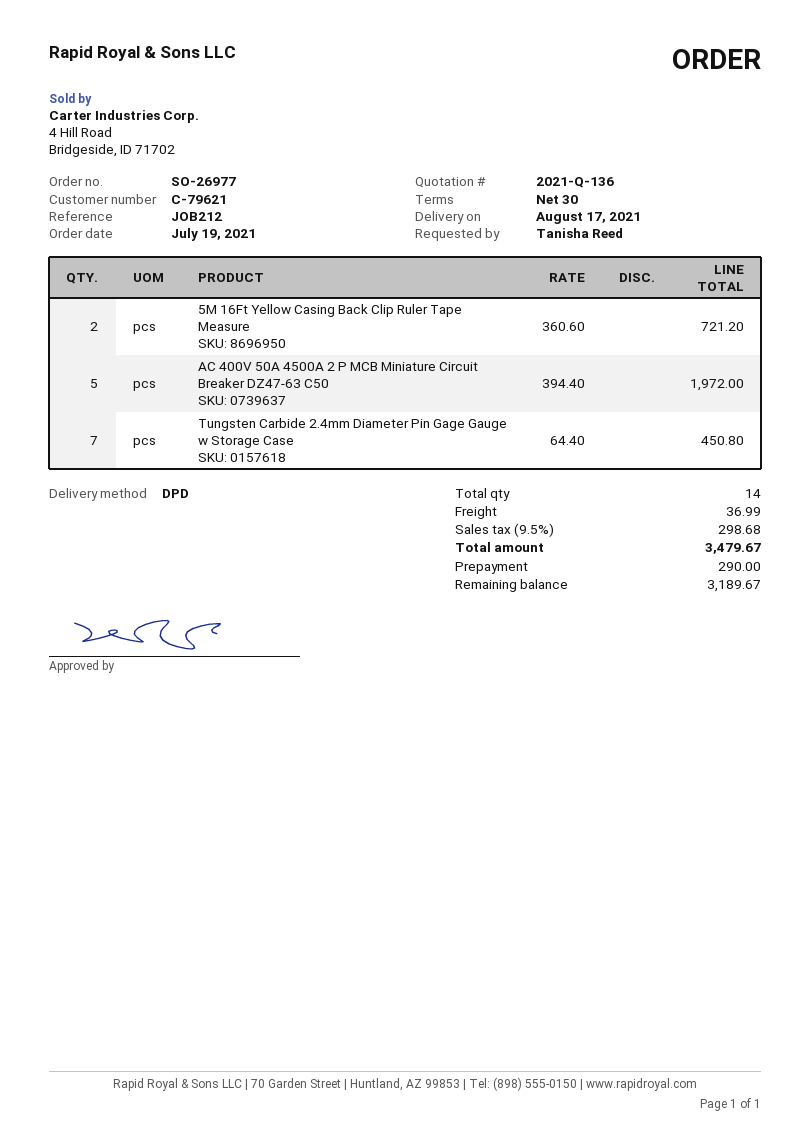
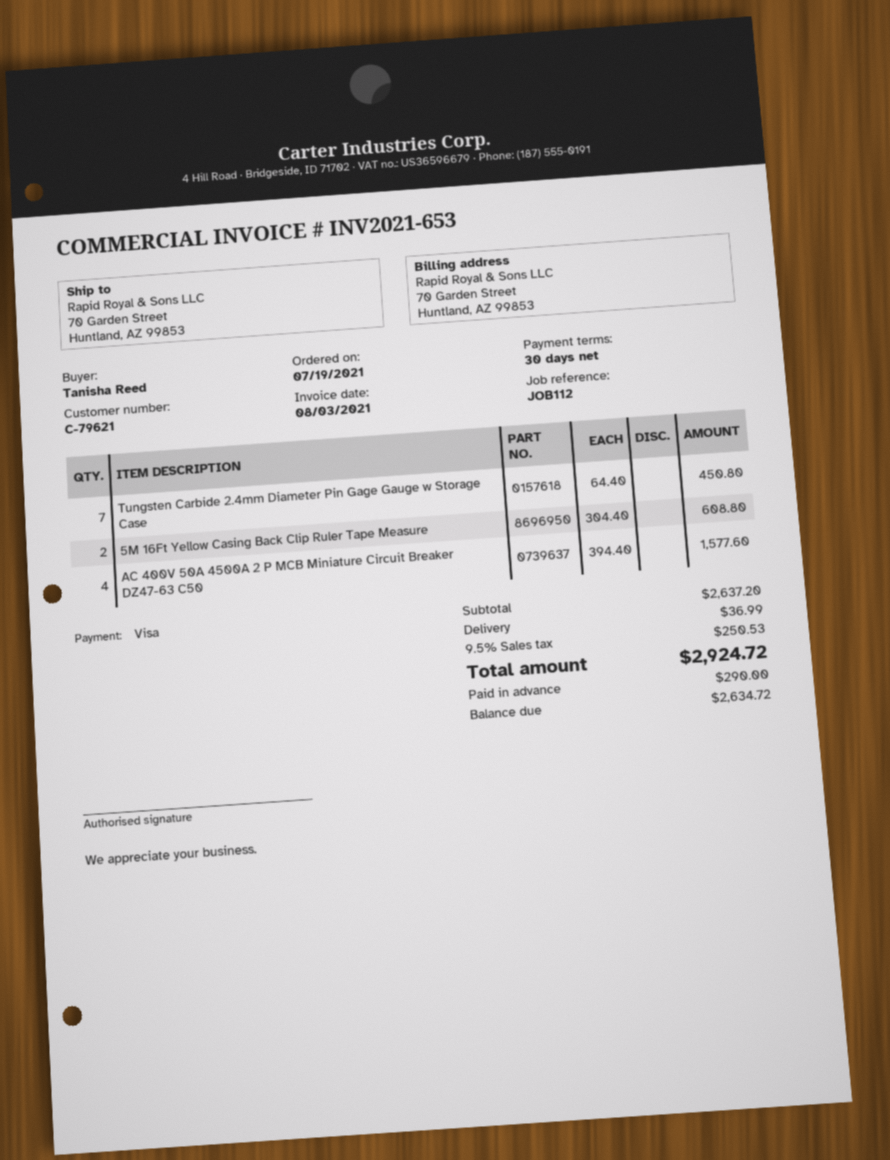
reference: JOB212 -> JOB112
5M 16Ft Yellow Casing Back Clip Ruler Tape Measure: 2 x 360.60 = 721.20 -> 2 x 304.40 = 608.80
AC 400V 50A 4500A 2 P MCB Miniature Circuit Breaker DZ47-63 C50: 5 x 394.40 = 1972.00 -> 4 x 394.40 = 1577.60
tax: 9.5% = 298.68 -> 9.5% = 250.53
total: 3479.67 -> 2924.72
balance: 3189.67 -> 2634.72

